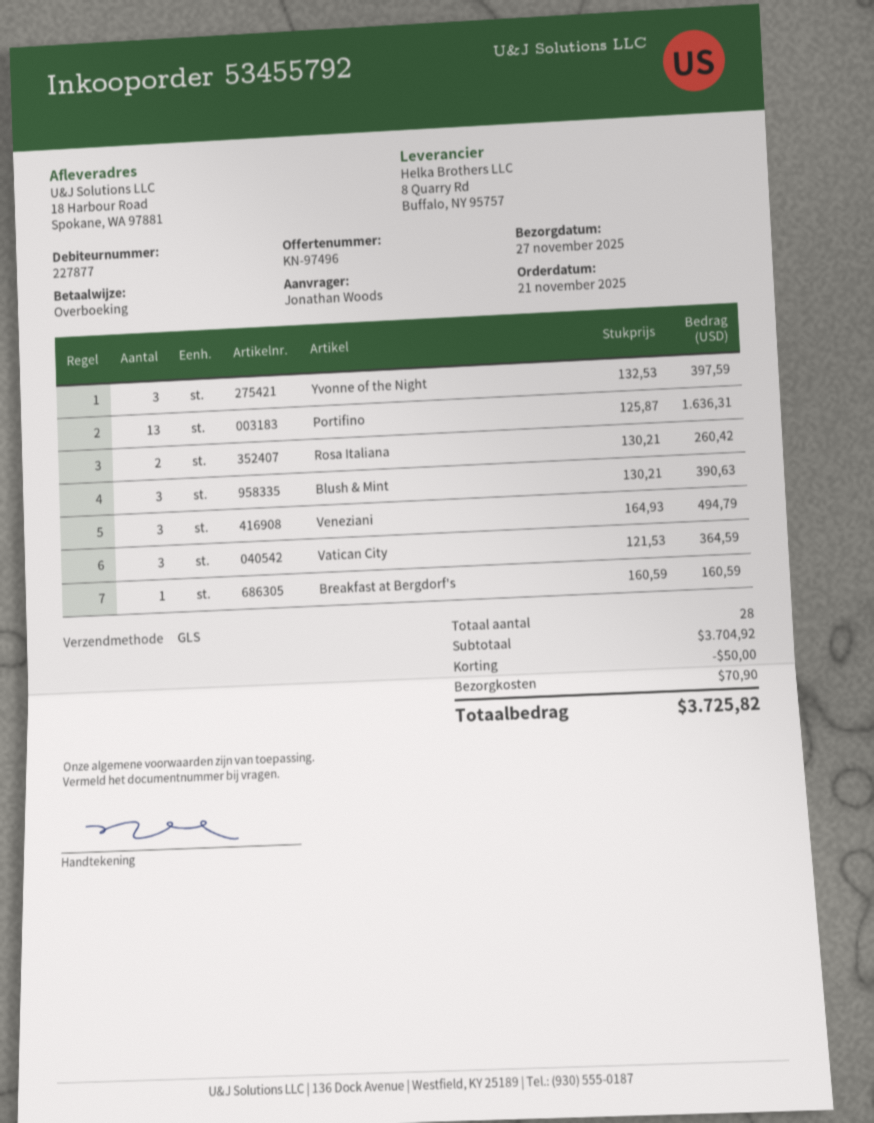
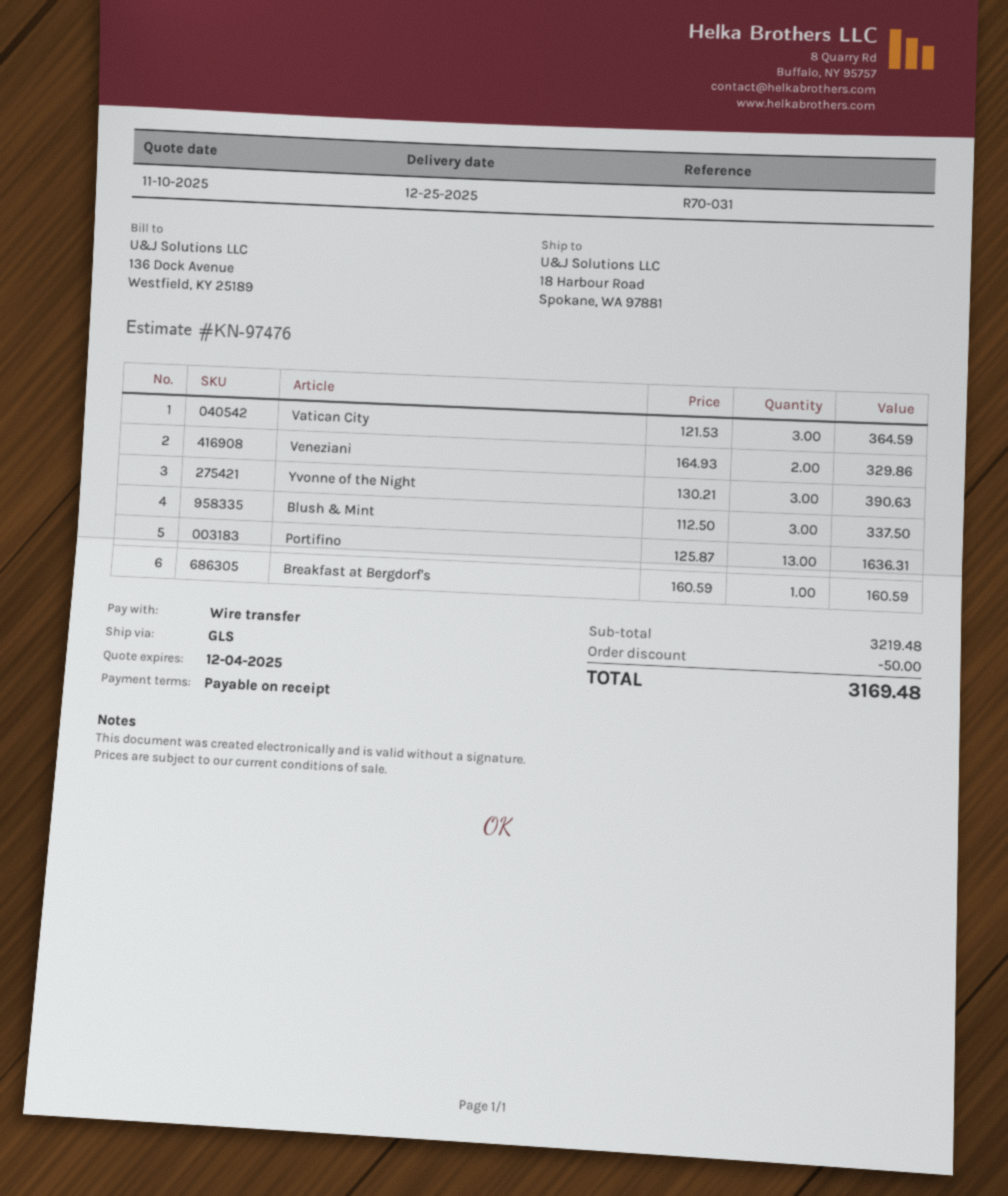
quote number: KN-97496 -> KN-97476
delivery date: 2025-11-27 -> 2025-12-25
Yvonne of the Night: 3 x 132.53 = 397.59 -> 3 x 130.21 = 390.63
Rosa Italiana: 2 x 130.21 = 260.42 -> none
Blush & Mint: 3 x 130.21 = 390.63 -> 3 x 112.50 = 337.50
Veneziani: 3 x 164.93 = 494.79 -> 2 x 164.93 = 329.86
subtotal: 3704.92 -> 3219.48
shipping: 70.90 -> none
total: 3725.82 -> 3169.48

